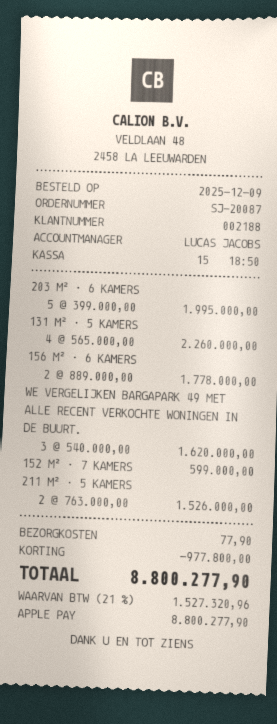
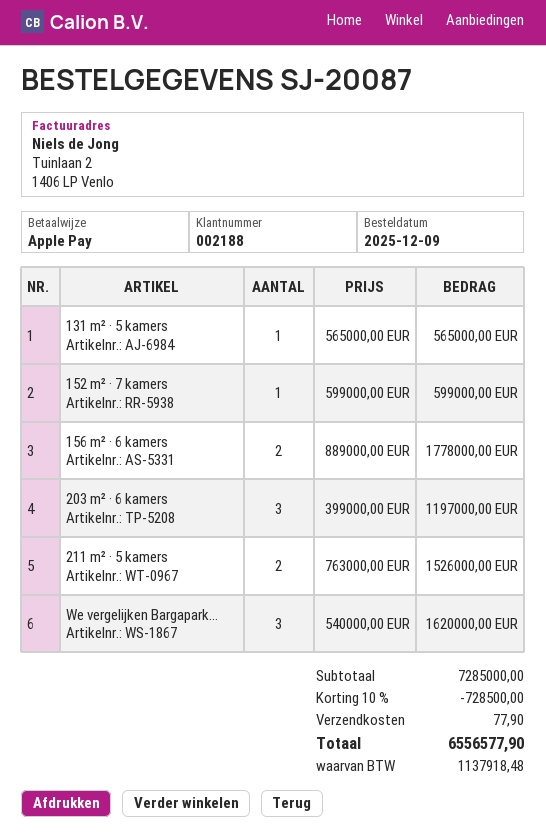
203 M² · 6 KAMERS: 5 x 399000.00 = 1995000.00 -> 3 x 399000.00 = 1197000.00
131 M² · 5 KAMERS: 4 x 565000.00 = 2260000.00 -> 1 x 565000.00 = 565000.00
discount: 977800.00 -> 728500.00
tax: 1527320.96 -> 1137918.48
total: 8800277.90 -> 6556577.90

